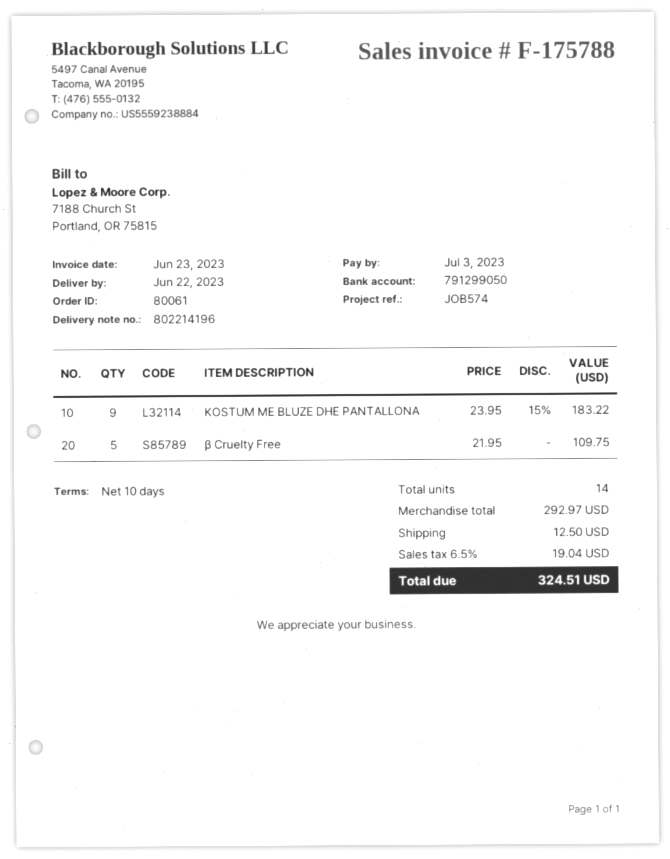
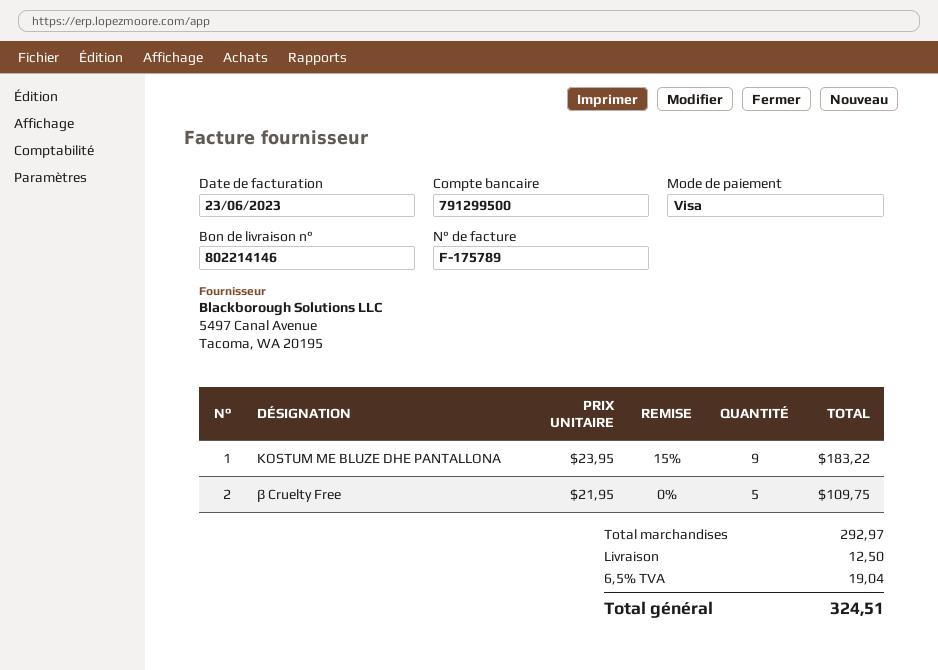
delivery note number: 802214196 -> 802214146
invoice number: F-175788 -> F-175789
bank account: 791299050 -> 791299500

